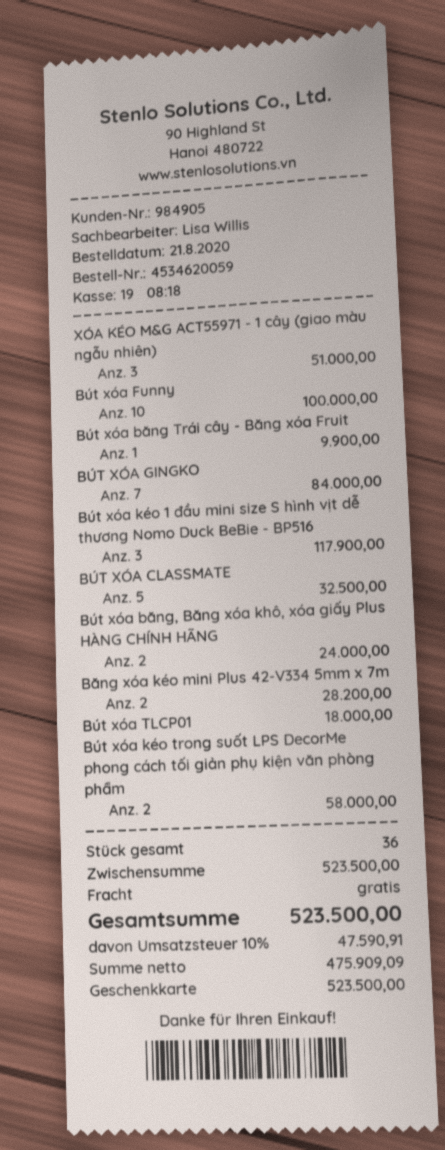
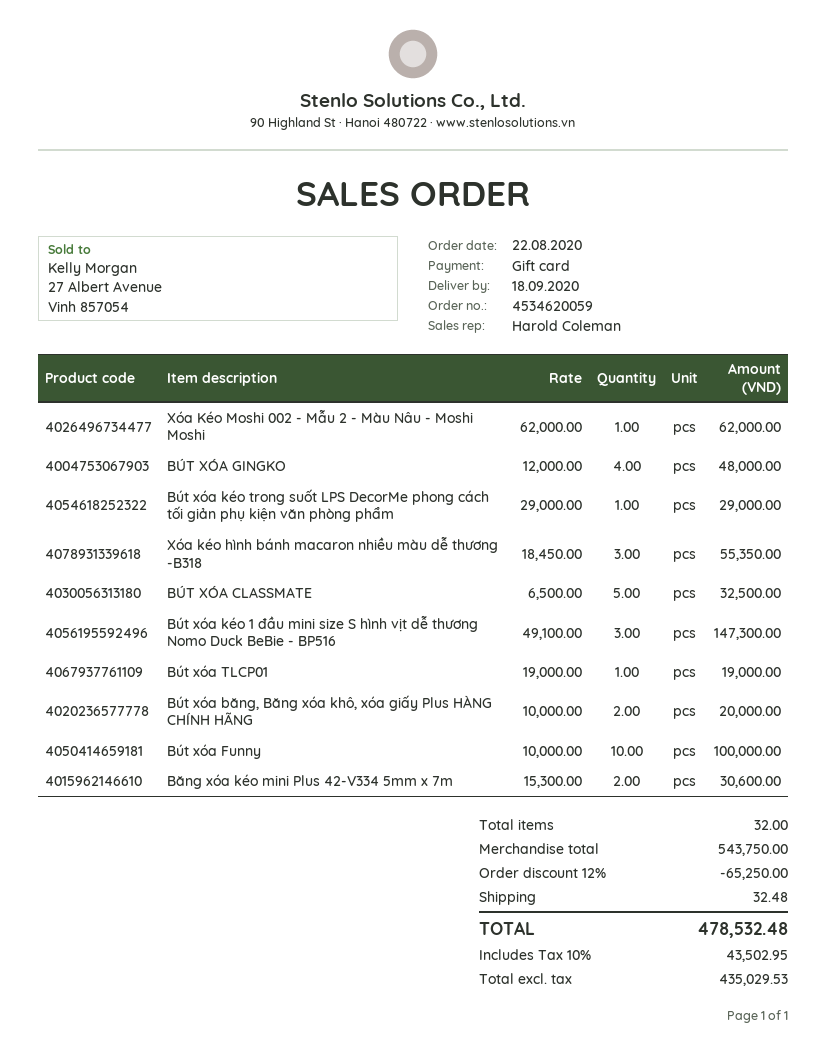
order date: 2020-08-21 -> 2020-08-22
sales rep: Lisa Willis -> Harold Coleman
XÓA KÉO M&G ACT55971 - 1 cây (giao màu ngẫu nhiên): 3 for 51000.00 -> none
Bút xóa băng Trái cây - Băng xóa Fruit: 1 for 9900.00 -> none
BÚT XÓA GINGKO: 7 for 84000.00 -> 4 for 48000.00
Bút xóa kéo 1 đầu mini size S hình vịt dễ thương Nomo Duck BeBie - BP516: 3 for 117900.00 -> 3 for 147300.00
Bút xóa băng, Băng xóa khô, xóa giấy Plus HÀNG CHÍNH HÃNG: 2 for 24000.00 -> 2 for 20000.00
Băng xóa kéo mini Plus 42-V334 5mm x 7m: 2 for 28200.00 -> 2 for 30600.00
Bút xóa TLCP01: 1 for 18000.00 -> 1 for 19000.00
Bút xóa kéo trong suốt LPS DecorMe phong cách tối giản phụ kiện văn phòng phẩm: 2 for 58000.00 -> 1 for 29000.00
Xóa Kéo Moshi 002 - Mẫu 2 - Màu Nâu - Moshi Moshi: none -> 1 for 62000.00
Xóa kéo hình bánh macaron nhiều màu dễ thương -B318: none -> 3 for 55350.00
total quantity: 36 -> 32
subtotal: 523500.00 -> 543750.00
discount: none -> 12% = 65250.00
shipping: 0.00 -> 32.48
net: 475909.09 -> 435029.53
tax: 10% = 47590.91 -> 10% = 43502.95
total: 523500.00 -> 478532.48

